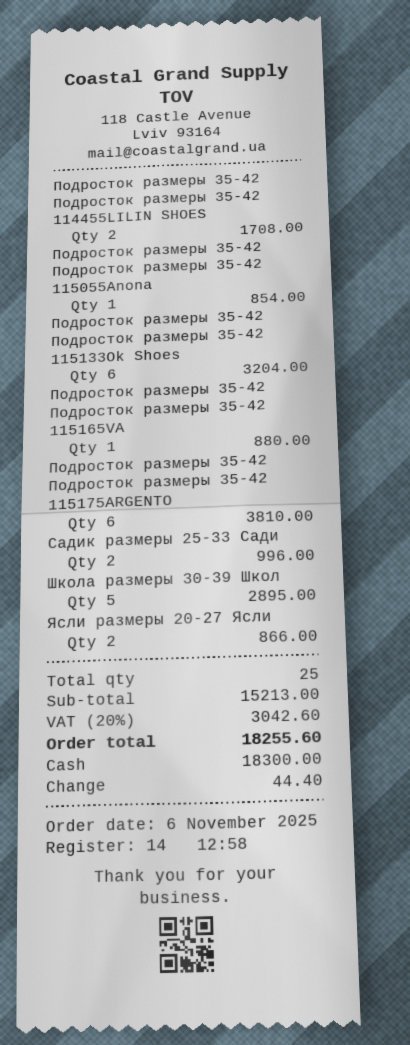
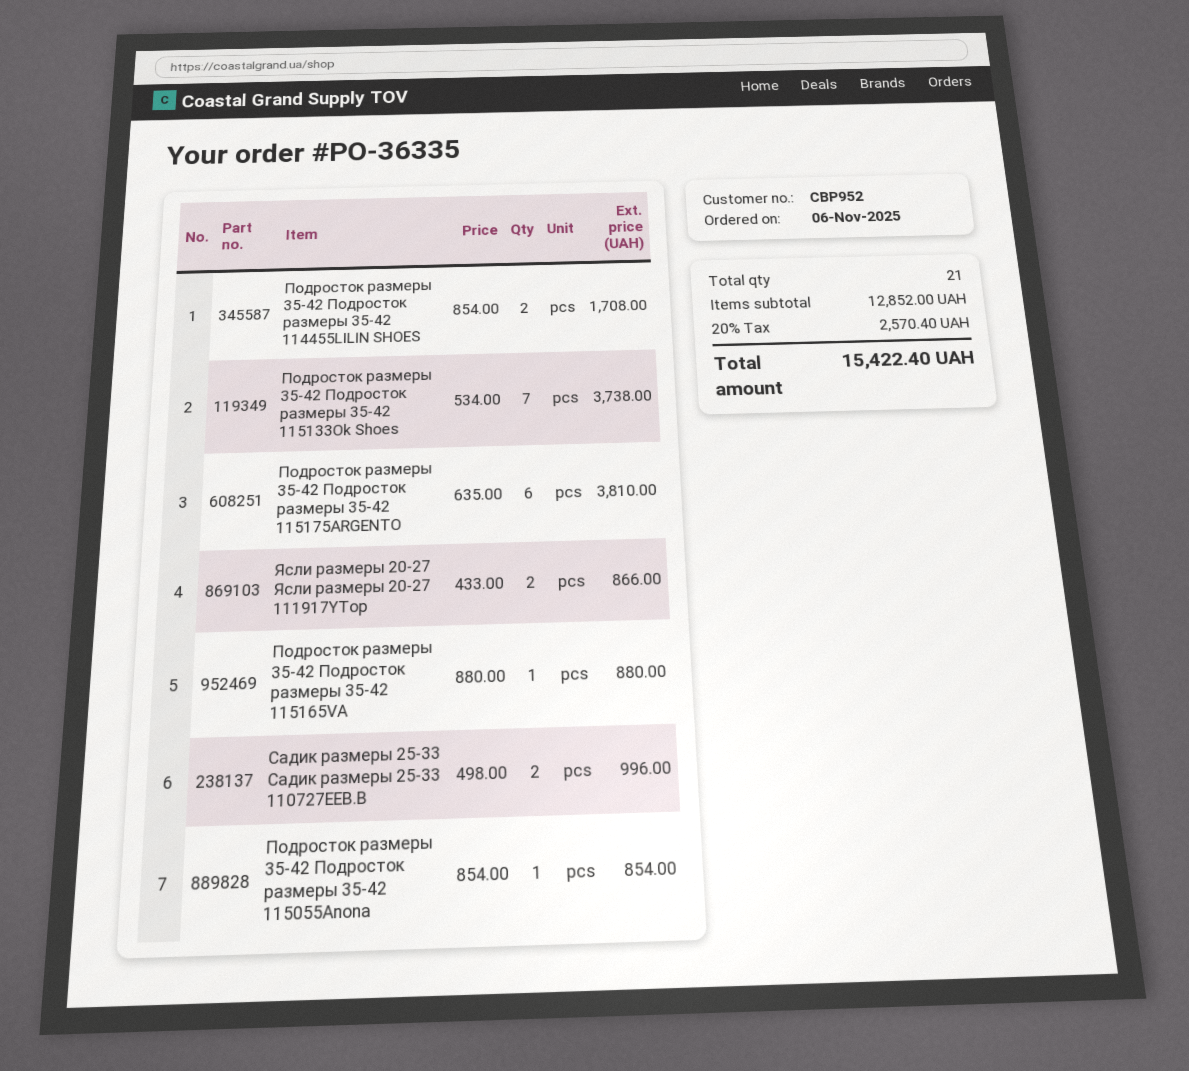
Подросток размеры 35-42 Подросток размеры 35-42 115133Ok Shoes: 6 for 3204.00 -> 7 for 3738.00
Школа размеры 30-39 Школ: 5 for 2895.00 -> none
total quantity: 25 -> 21
subtotal: 15213.00 -> 12852.00
tax: 20% = 3042.60 -> 20% = 2570.40
total: 18255.60 -> 15422.40

